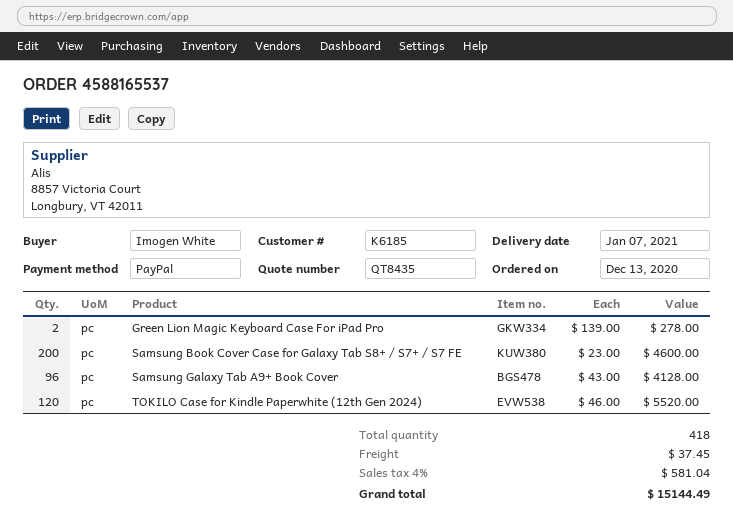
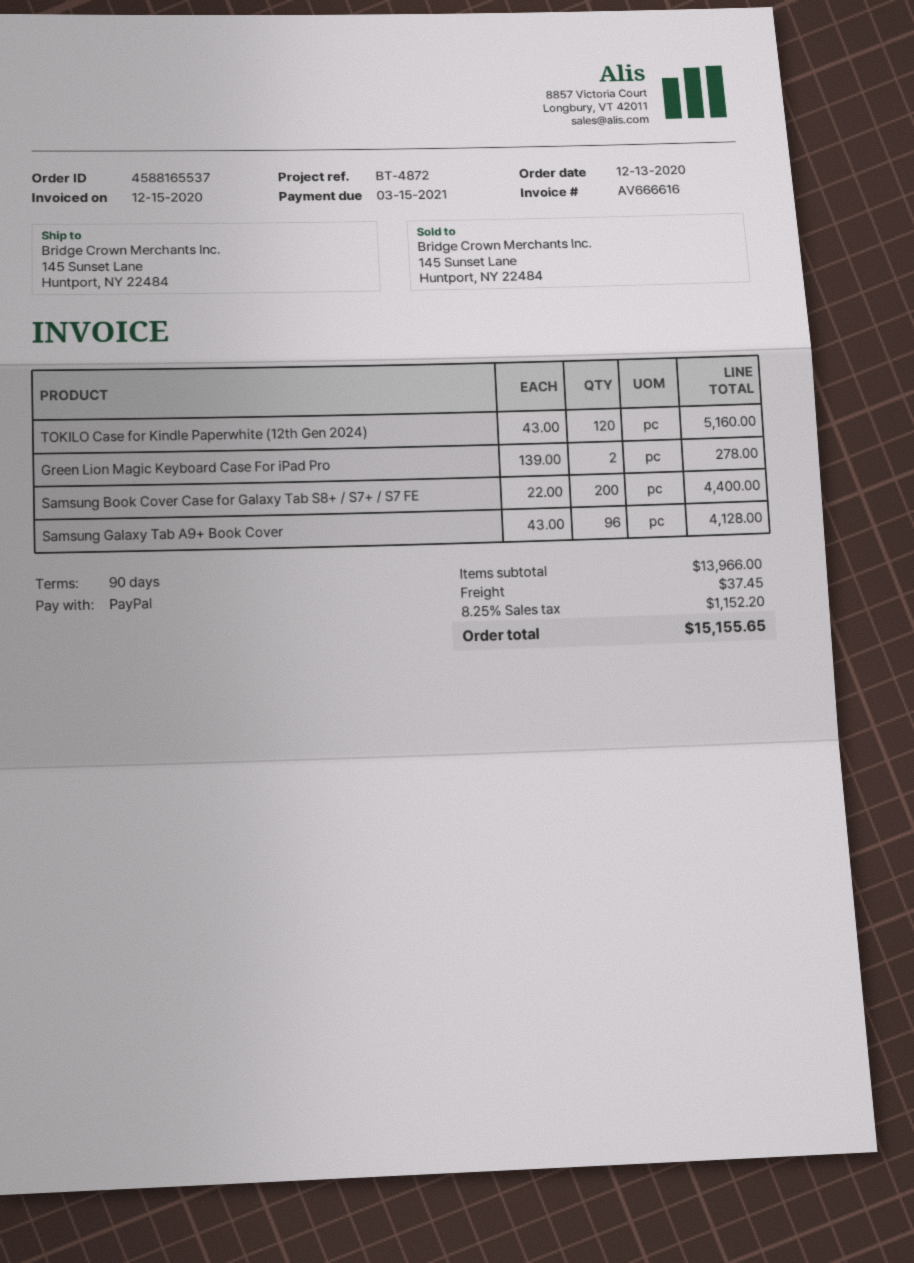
Samsung Book Cover Case for Galaxy Tab S8+ / S7+ / S7 FE: 200 x 23.00 = 4600.00 -> 200 x 22.00 = 4400.00
TOKILO Case for Kindle Paperwhite (12th Gen 2024): 120 x 46.00 = 5520.00 -> 120 x 43.00 = 5160.00
tax: 4% = 581.04 -> 8.25% = 1152.20
total: 15144.49 -> 15155.65

